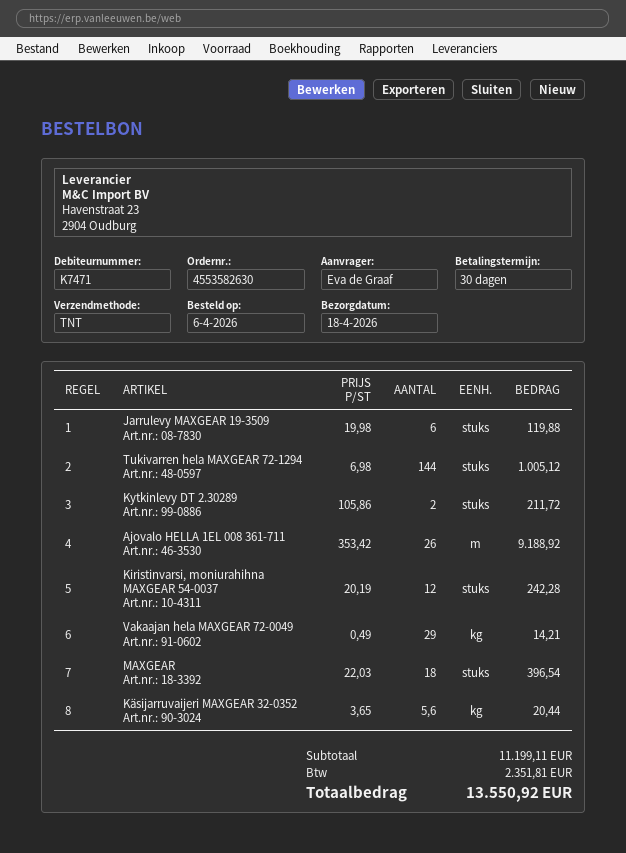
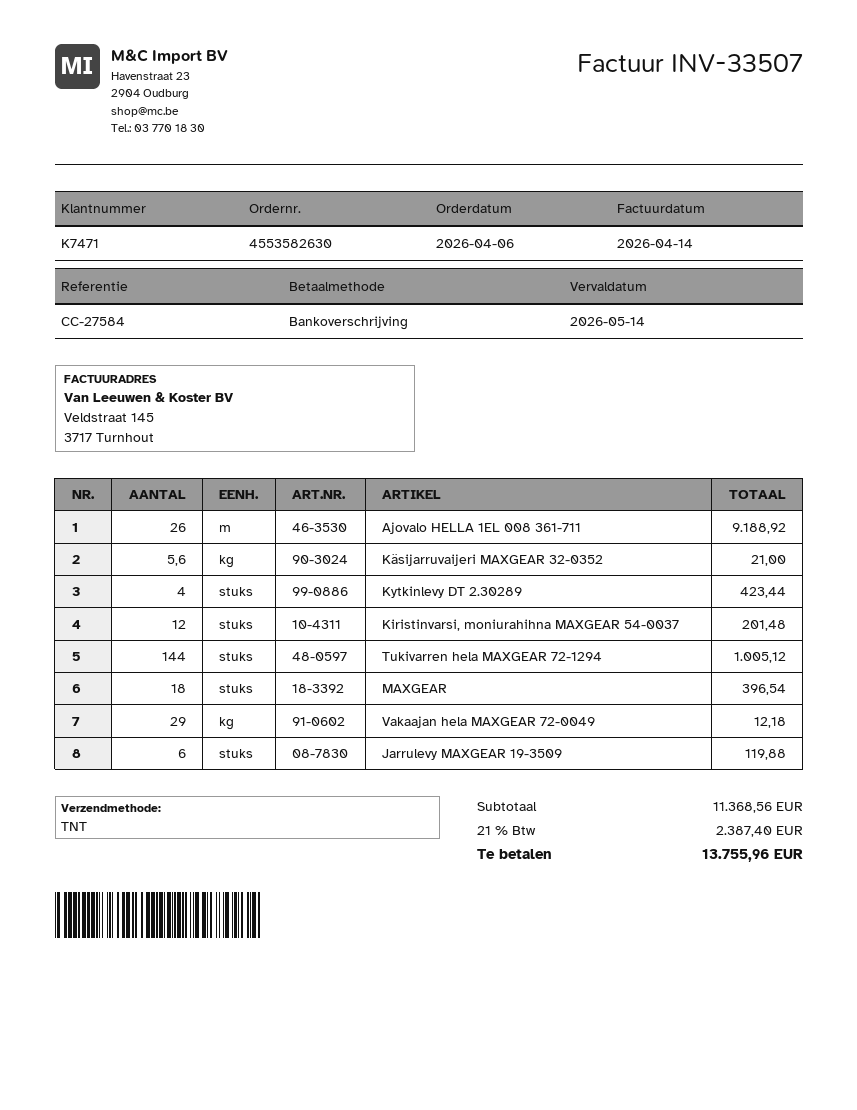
Kytkinlevy DT 2.30289: 2 for 211.72 -> 4 for 423.44
Kiristinvarsi, moniurahihna MAXGEAR 54-0037: 12 for 242.28 -> 12 for 201.48
Vakaajan hela MAXGEAR 72-0049: 29 for 14.21 -> 29 for 12.18
Käsijarruvaijeri MAXGEAR 32-0352: 5.6 for 20.44 -> 5.6 for 21.00
subtotal: 11199.11 -> 11368.56
tax: 2351.81 -> 2387.40
total: 13550.92 -> 13755.96

